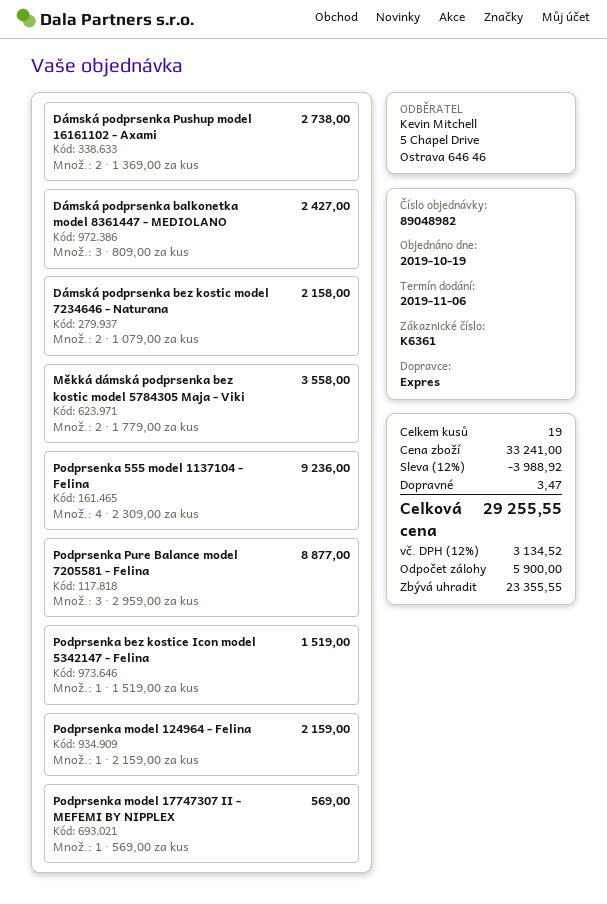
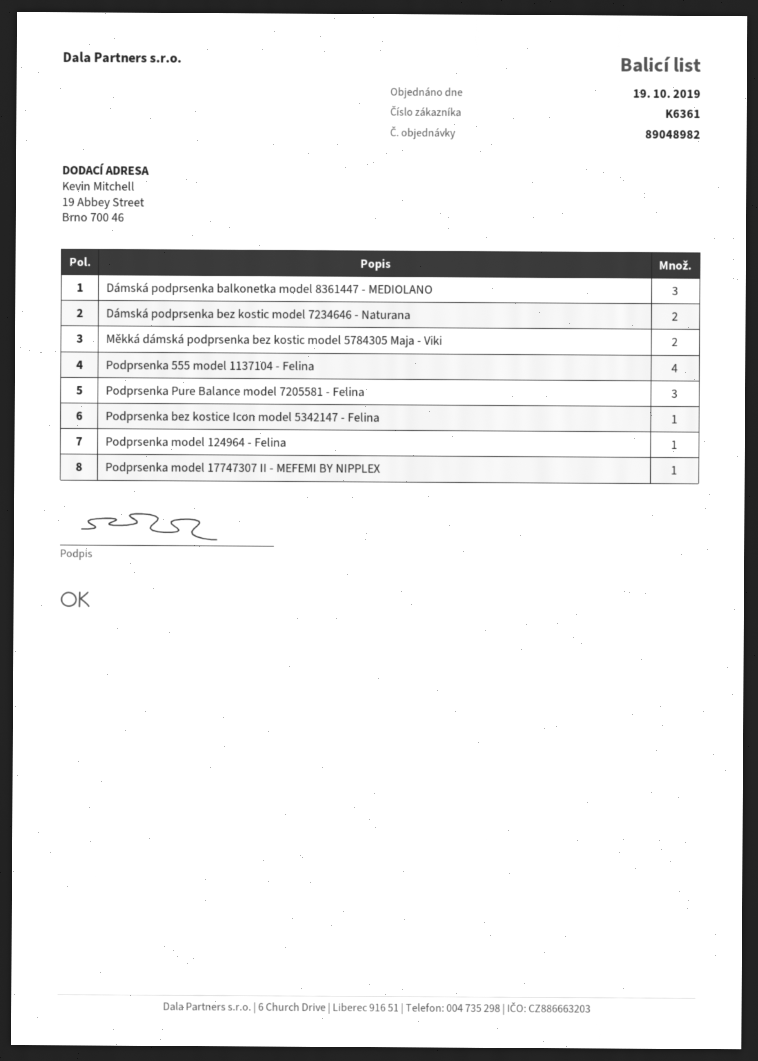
Dámská podprsenka Pushup model 16161102 - Axami: 2 -> none

